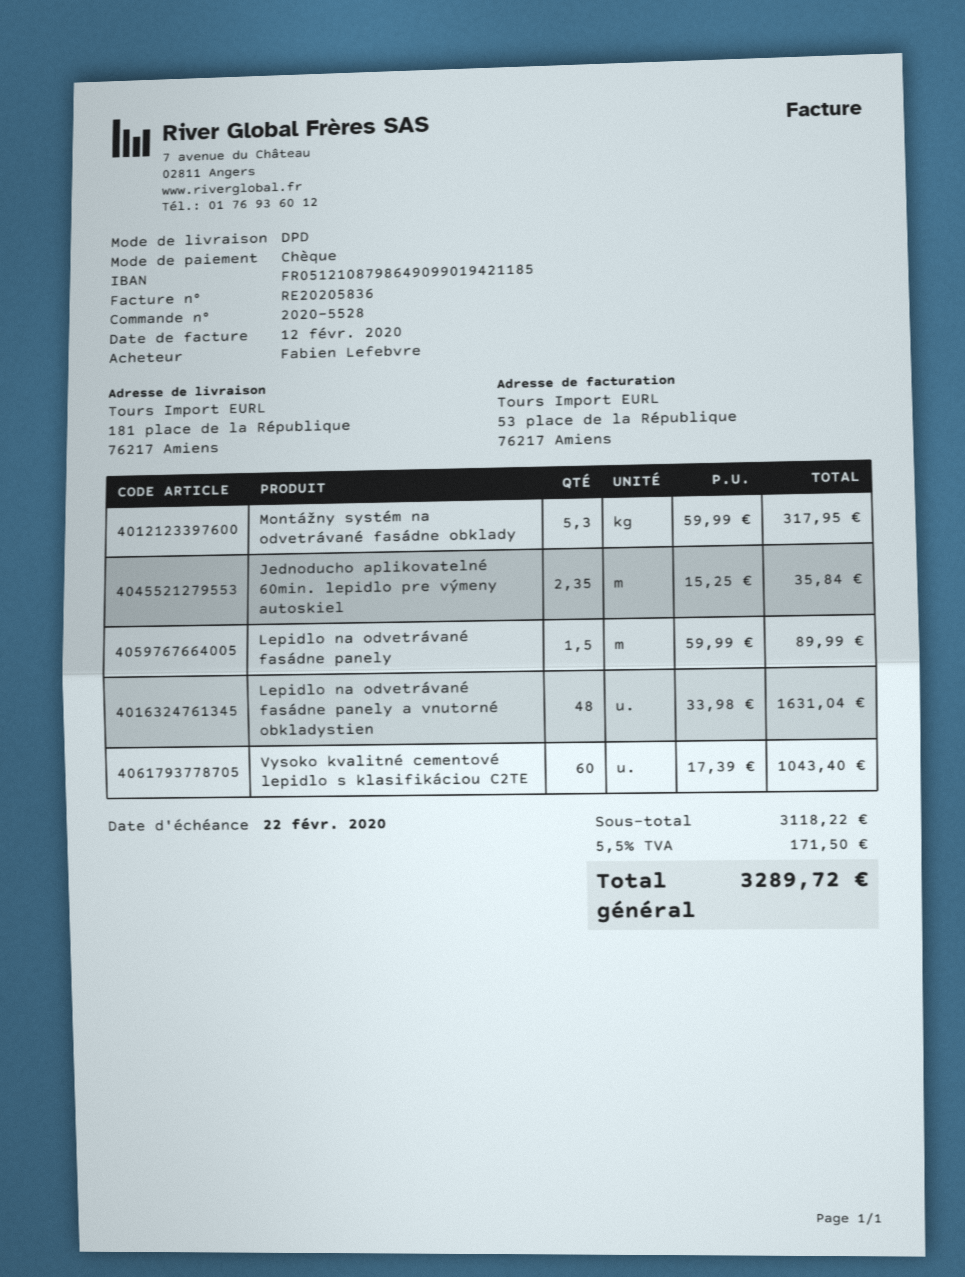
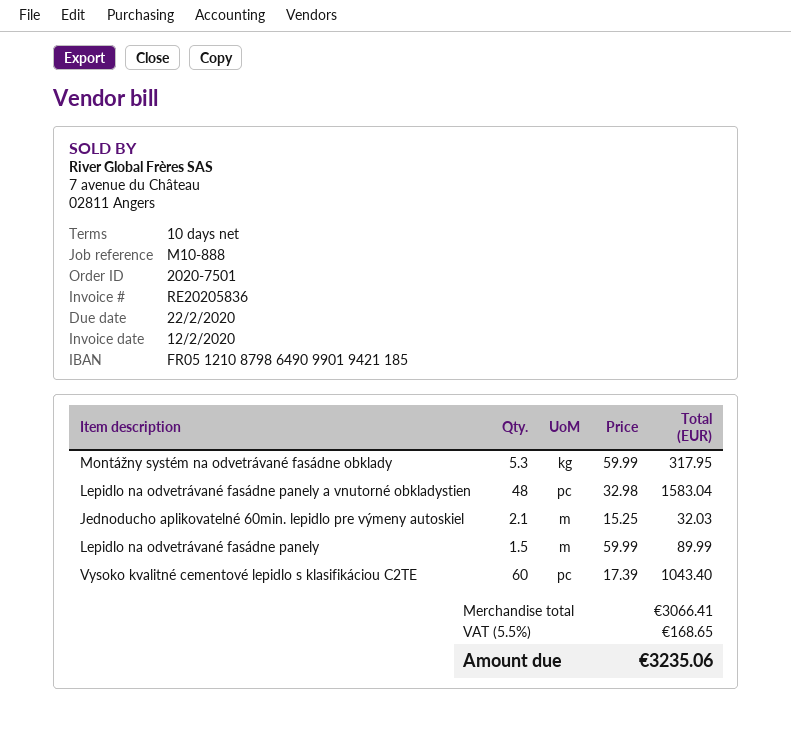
order number: 2020-5528 -> 2020-7501
Jednoducho aplikovatelné 60min. lepidlo pre výmeny autoskiel: 2.35 x 15.25 = 35.84 -> 2.1 x 15.25 = 32.03
Lepidlo na odvetrávané fasádne panely a vnutorné obkladystien: 48 x 33.98 = 1631.04 -> 48 x 32.98 = 1583.04
subtotal: 3118.22 -> 3066.41
tax: 5.5% = 171.50 -> 5.5% = 168.65
total: 3289.72 -> 3235.06

